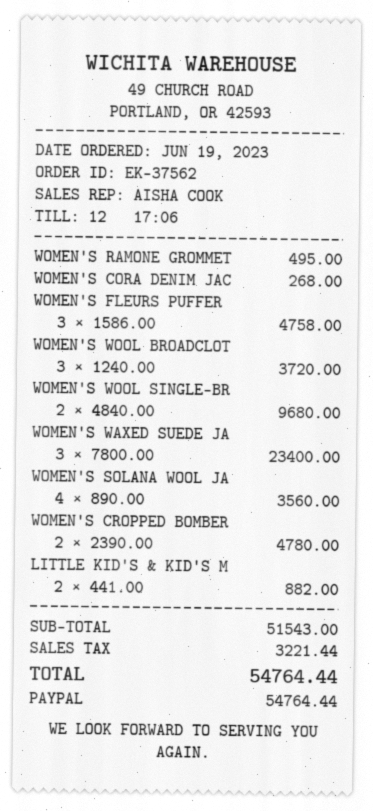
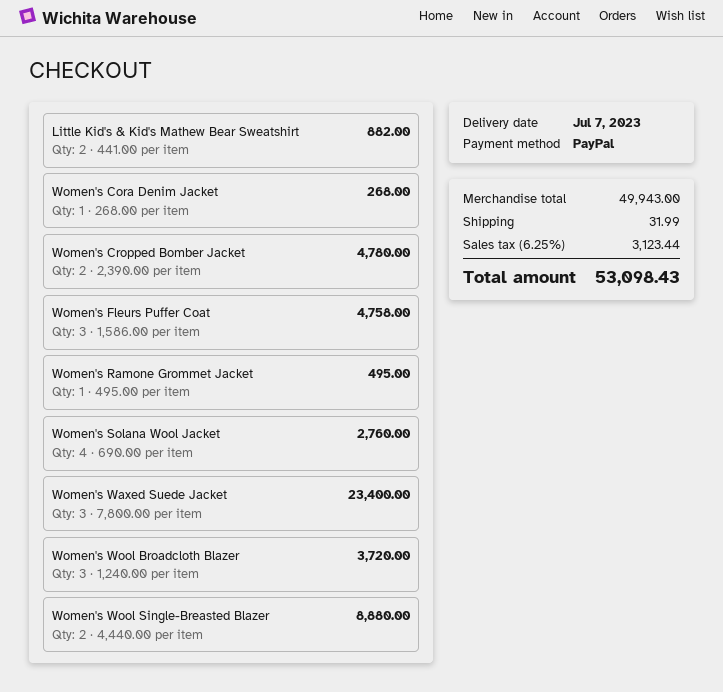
WOMEN'S WOOL SINGLE-BR: 2 x 4840.00 = 9680.00 -> 2 x 4440.00 = 8880.00
WOMEN'S SOLANA WOOL JA: 4 x 890.00 = 3560.00 -> 4 x 690.00 = 2760.00
subtotal: 51543.00 -> 49943.00
shipping: none -> 31.99
tax: 3221.44 -> 3123.44
total: 54764.44 -> 53098.43

